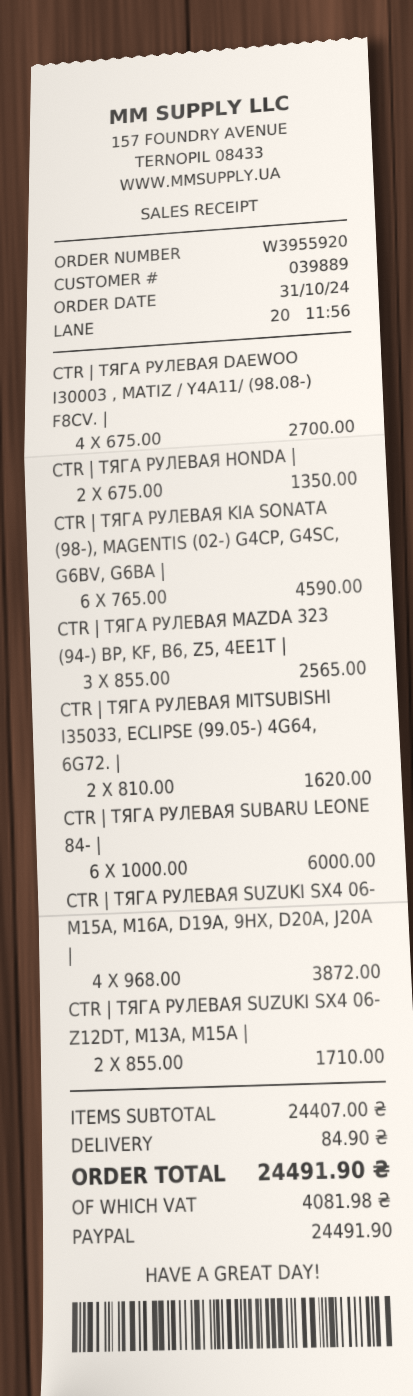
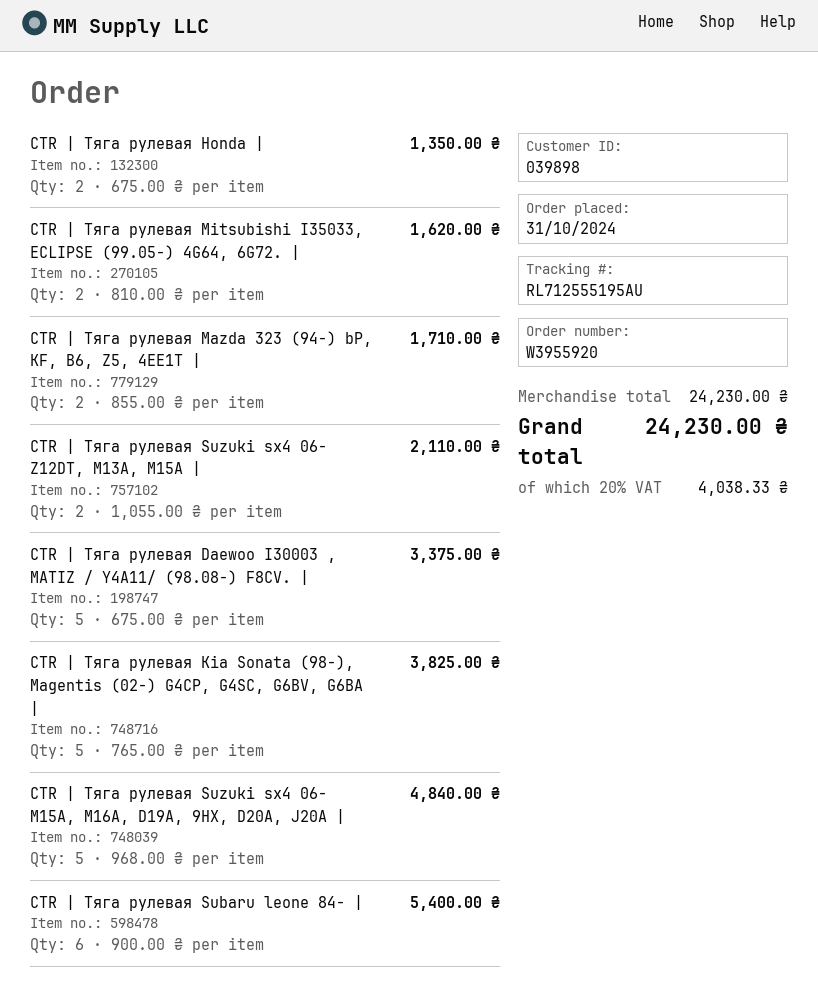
customer number: 039889 -> 039898
CTR | ТЯГА РУЛЕВАЯ DAEWOO I30003 , MATIZ / Y4A11/ (98.08-) F8CV. |: 4 x 675.00 = 2700.00 -> 5 x 675.00 = 3375.00
CTR | ТЯГА РУЛЕВАЯ KIA SONATA (98-), MAGENTIS (02-) G4CP, G4SC, G6BV, G6BA |: 6 x 765.00 = 4590.00 -> 5 x 765.00 = 3825.00
CTR | ТЯГА РУЛЕВАЯ MAZDA 323 (94-) BP, KF, B6, Z5, 4EE1T |: 3 x 855.00 = 2565.00 -> 2 x 855.00 = 1710.00
CTR | ТЯГА РУЛЕВАЯ SUBARU LEONE 84- |: 6 x 1000.00 = 6000.00 -> 6 x 900.00 = 5400.00
CTR | ТЯГА РУЛЕВАЯ SUZUKI SX4 06- M15A, M16A, D19A, 9HX, D20A, J20A |: 4 x 968.00 = 3872.00 -> 5 x 968.00 = 4840.00
CTR | ТЯГА РУЛЕВАЯ SUZUKI SX4 06- Z12DT, M13A, M15A |: 2 x 855.00 = 1710.00 -> 2 x 1055.00 = 2110.00
subtotal: 24407.00 -> 24230.00
shipping: 84.90 -> none
tax: 4081.98 -> 4038.33
total: 24491.90 -> 24230.00

